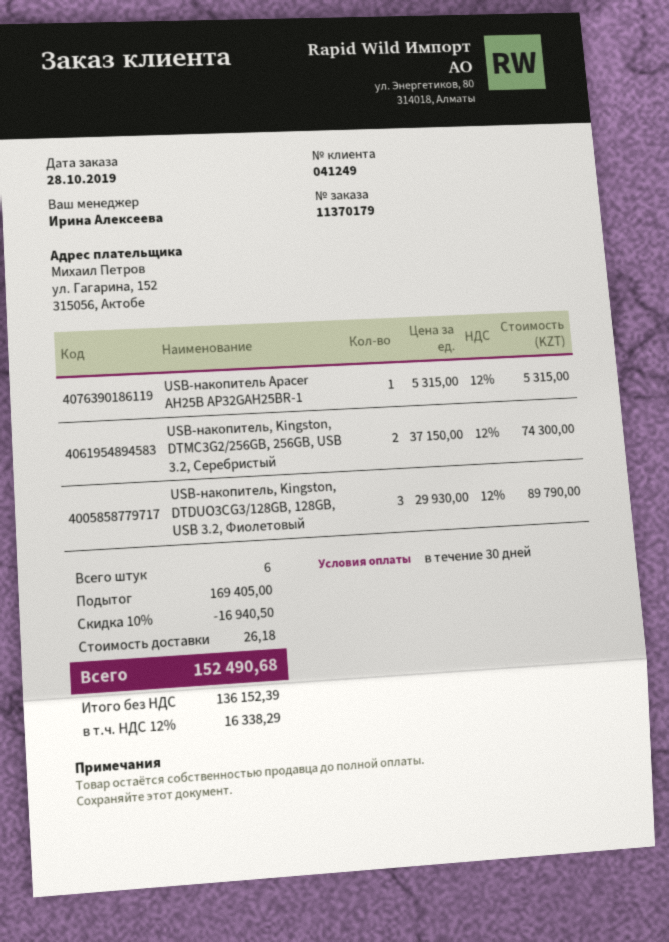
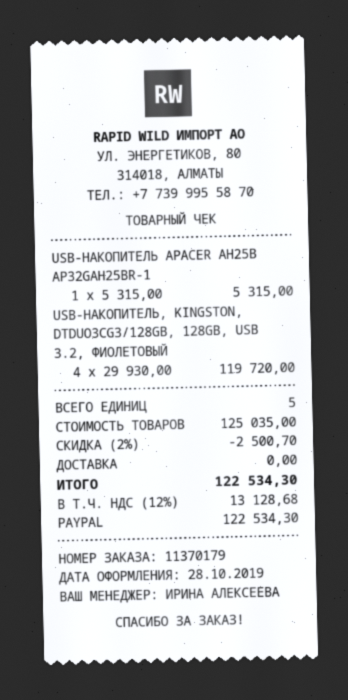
USB-накопитель, Kingston, DTMC3G2/256GB, 256GB, USB 3.2, Серебристый: 2 x 37150.00 = 74300.00 -> none
USB-накопитель, Kingston, DTDUO3CG3/128GB, 128GB, USB 3.2, Фиолетовый: 3 x 29930.00 = 89790.00 -> 4 x 29930.00 = 119720.00
total quantity: 6 -> 5
subtotal: 169405.00 -> 125035.00
discount: 10% = 16940.50 -> 2% = 2500.70
shipping: 26.18 -> 0.00
tax: 12% = 16338.29 -> 12% = 13128.68
total: 152490.68 -> 122534.30

